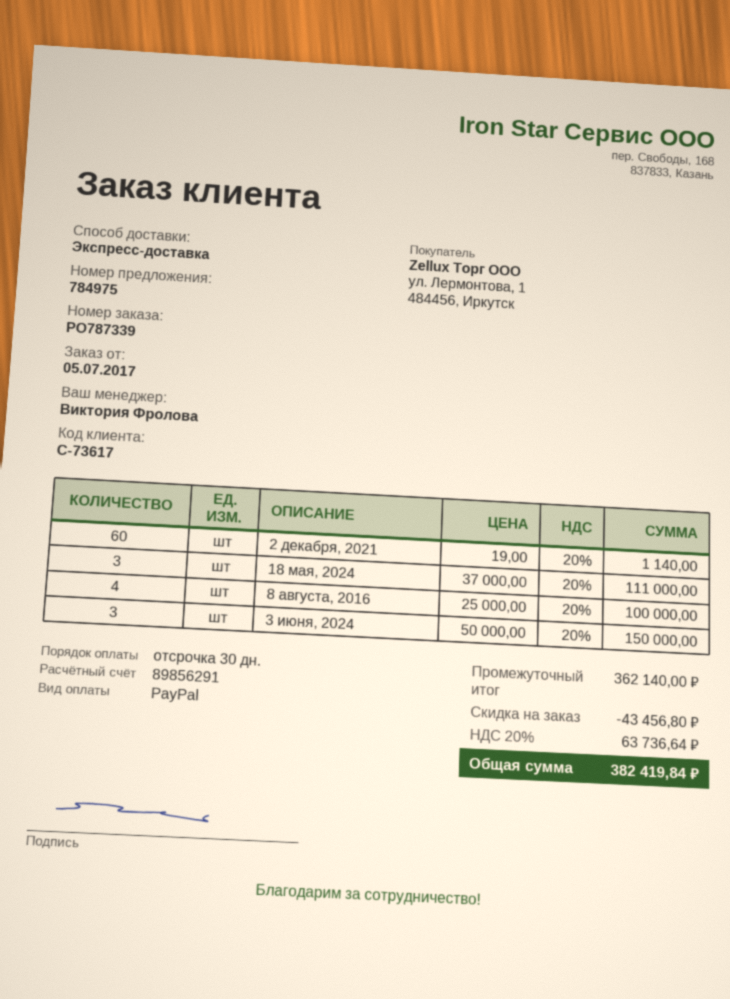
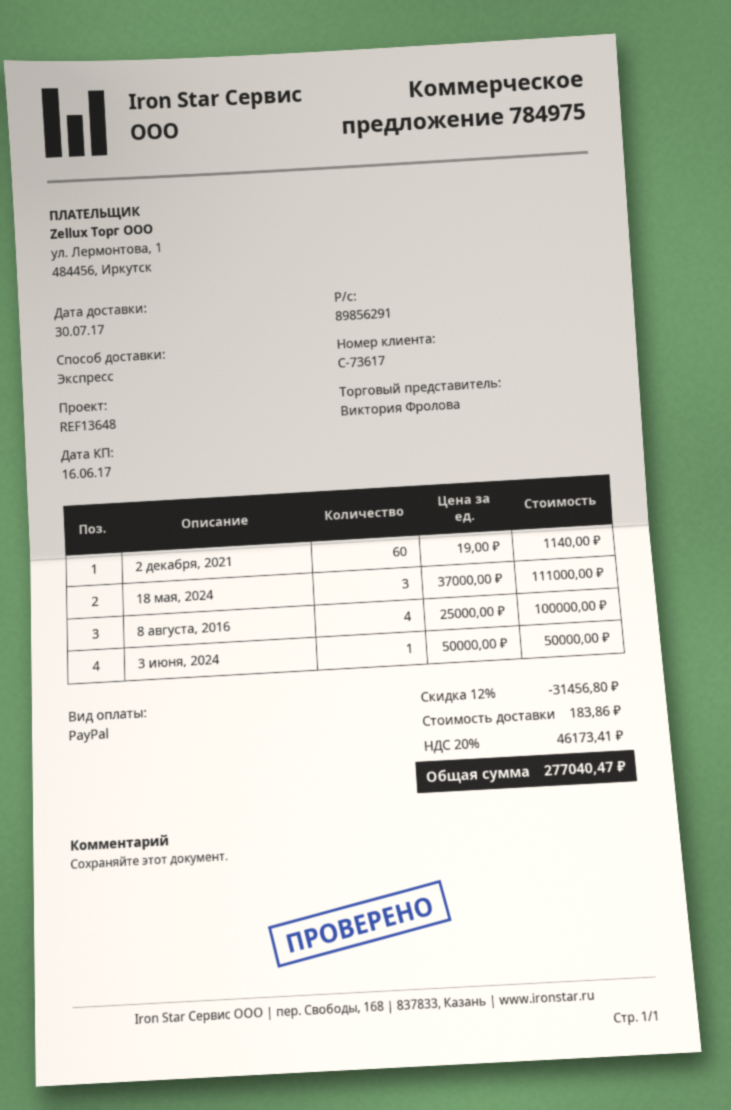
3 июня, 2024: 3 x 50000.00 = 150000.00 -> 1 x 50000.00 = 50000.00
discount: 43456.80 -> 31456.80
shipping: none -> 183.86
tax: 20% = 63736.64 -> 20% = 46173.41
total: 382419.84 -> 277040.47

